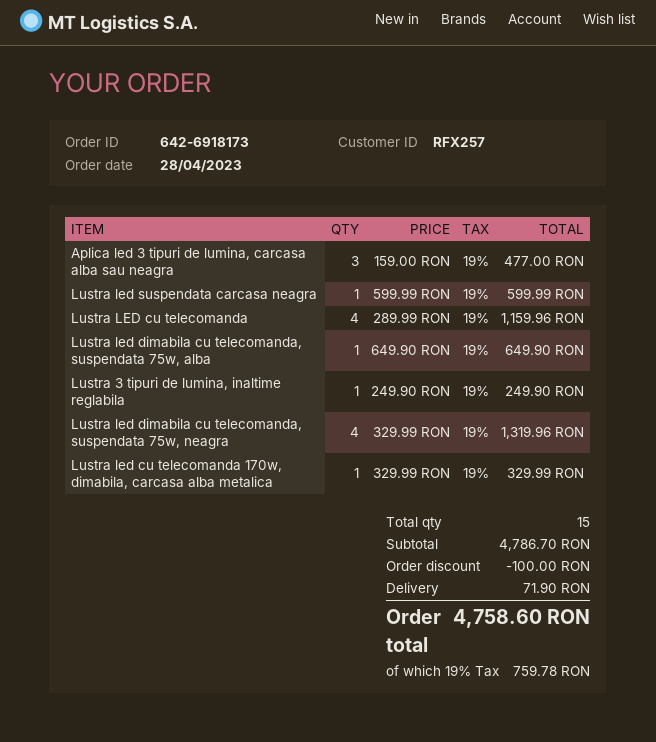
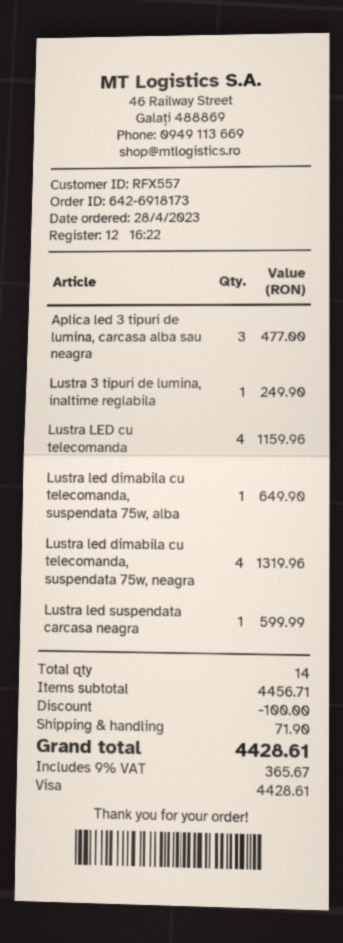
customer number: RFX257 -> RFX557
Lustra led cu telecomanda 170w, dimabila, carcasa alba metalica: 1 for 329.99 -> none
total quantity: 15 -> 14
subtotal: 4786.70 -> 4456.71
tax: 19% = 759.78 -> 9% = 365.67
total: 4758.60 -> 4428.61

